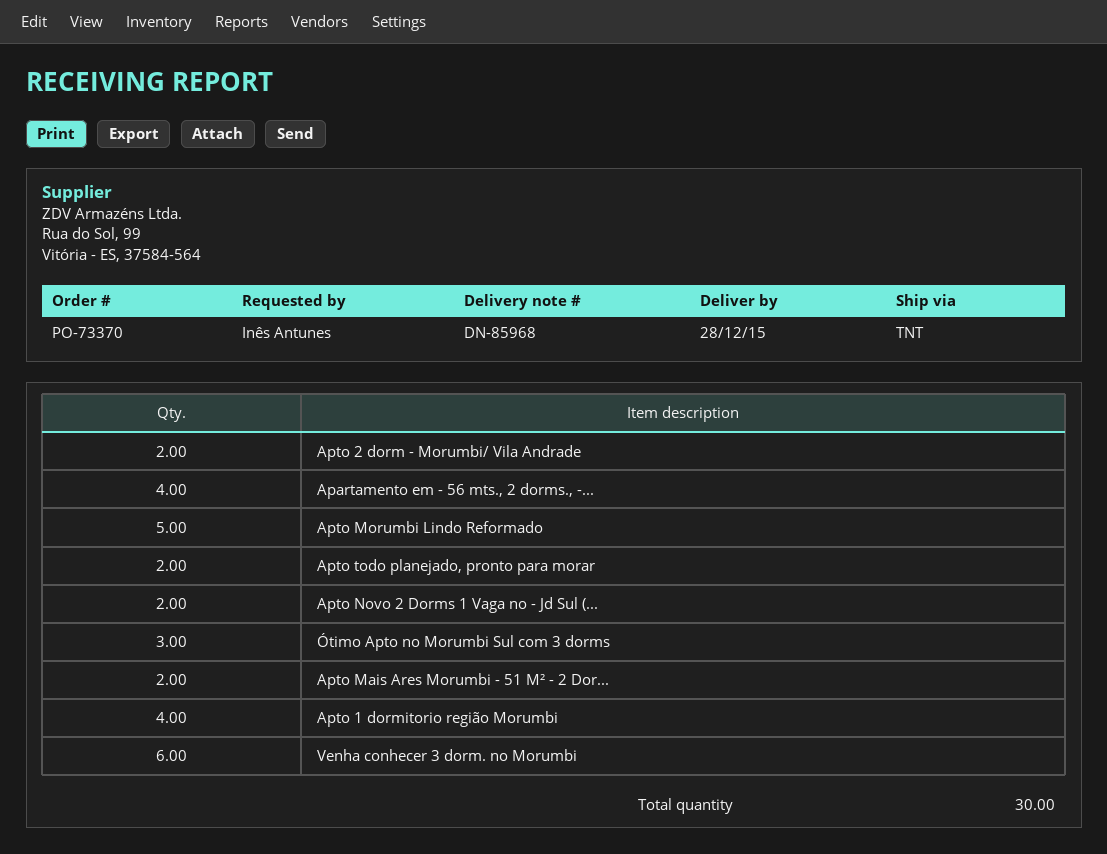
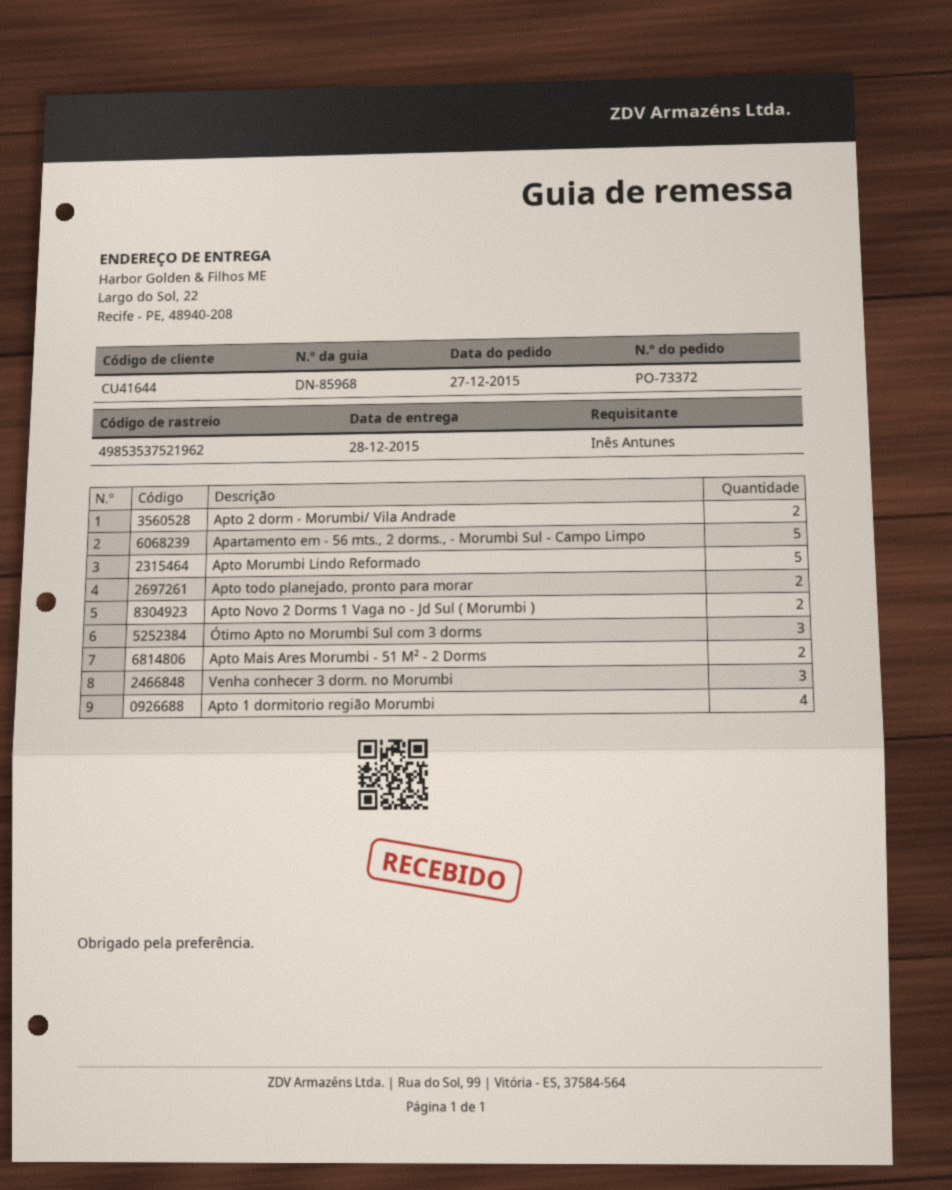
order number: PO-73370 -> PO-73372
Apartamento em - 56 mts., 2 dorms., -...: 4 -> 5
Venha conhecer 3 dorm. no Morumbi: 6 -> 3

